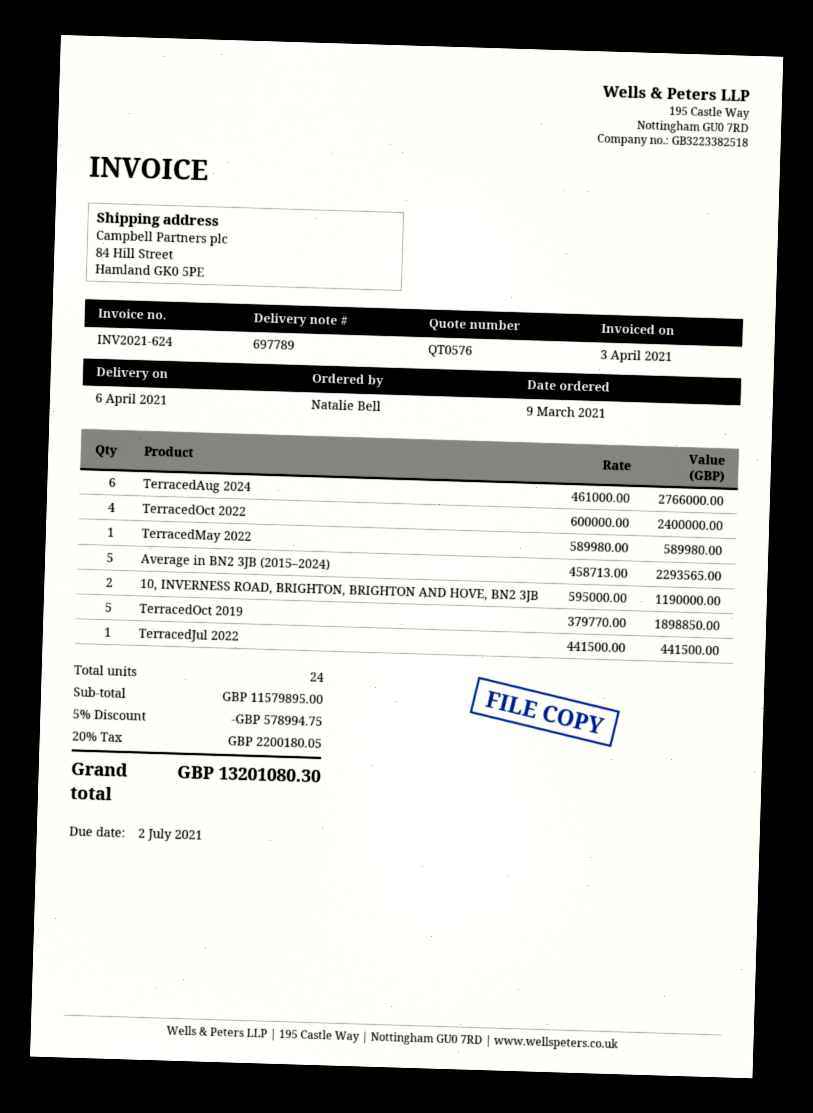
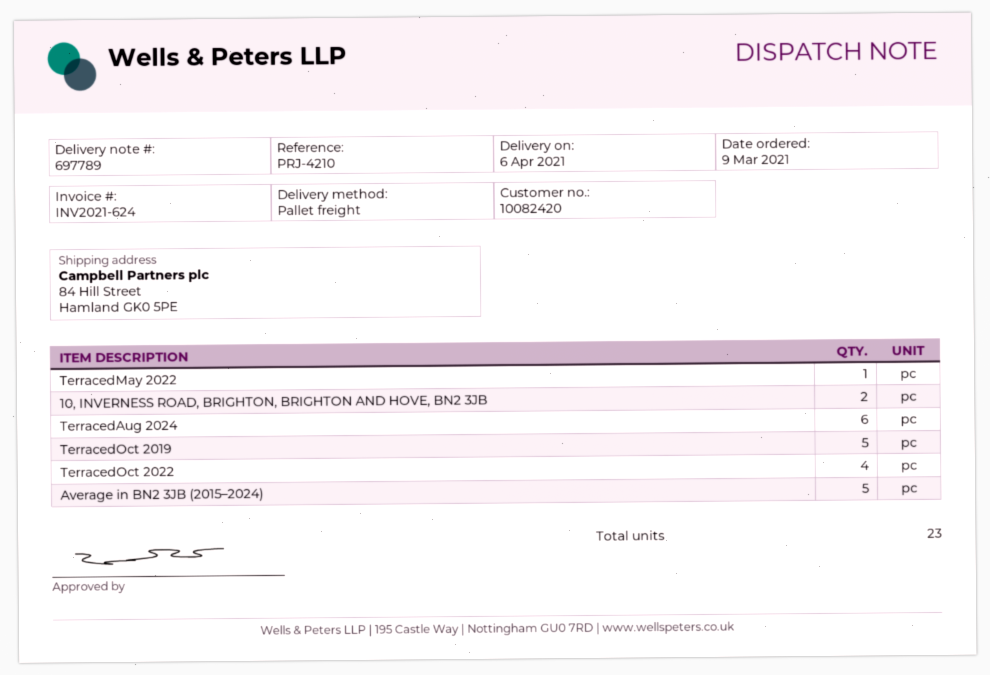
TerracedJul 2022: 1 -> none
total quantity: 24 -> 23

